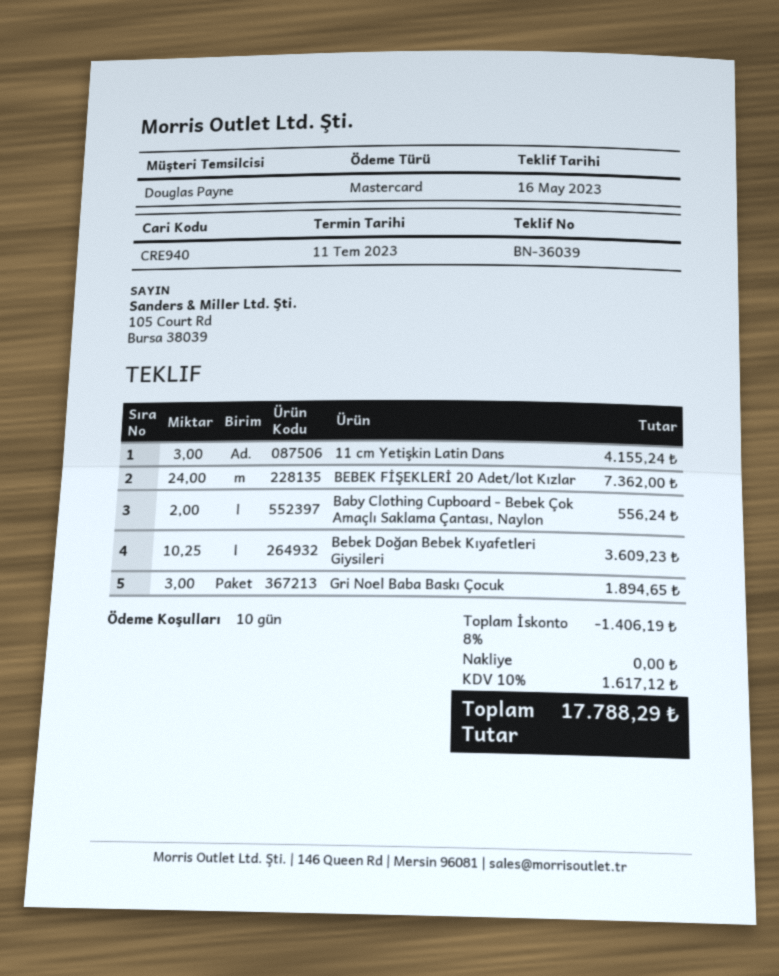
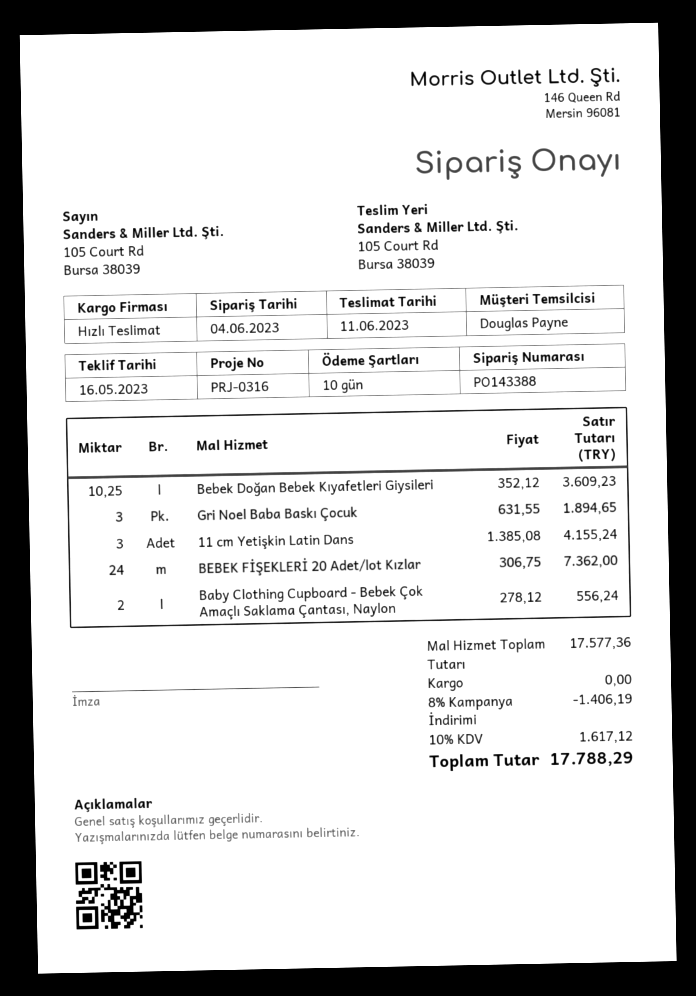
delivery date: 2023-07-11 -> 2023-06-11

